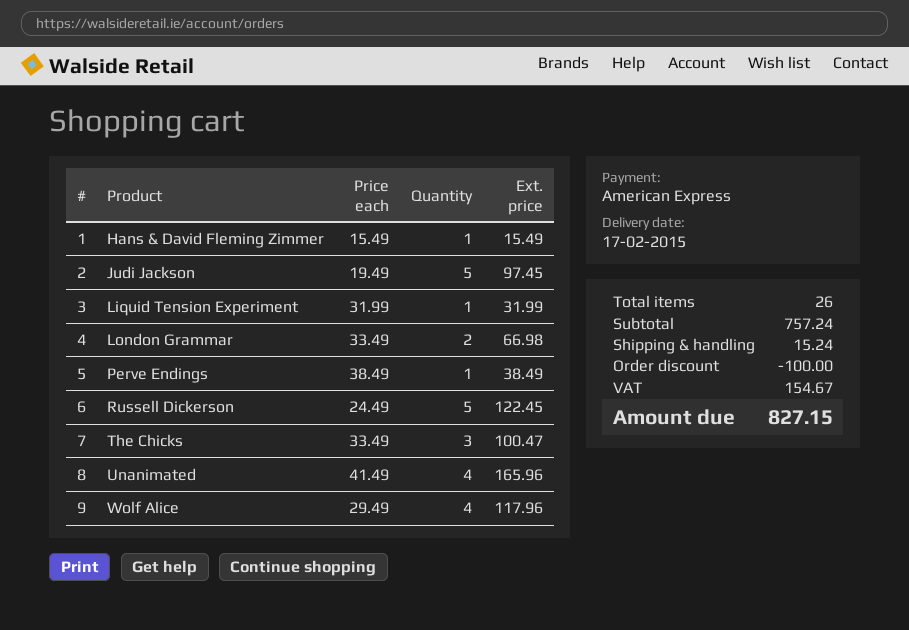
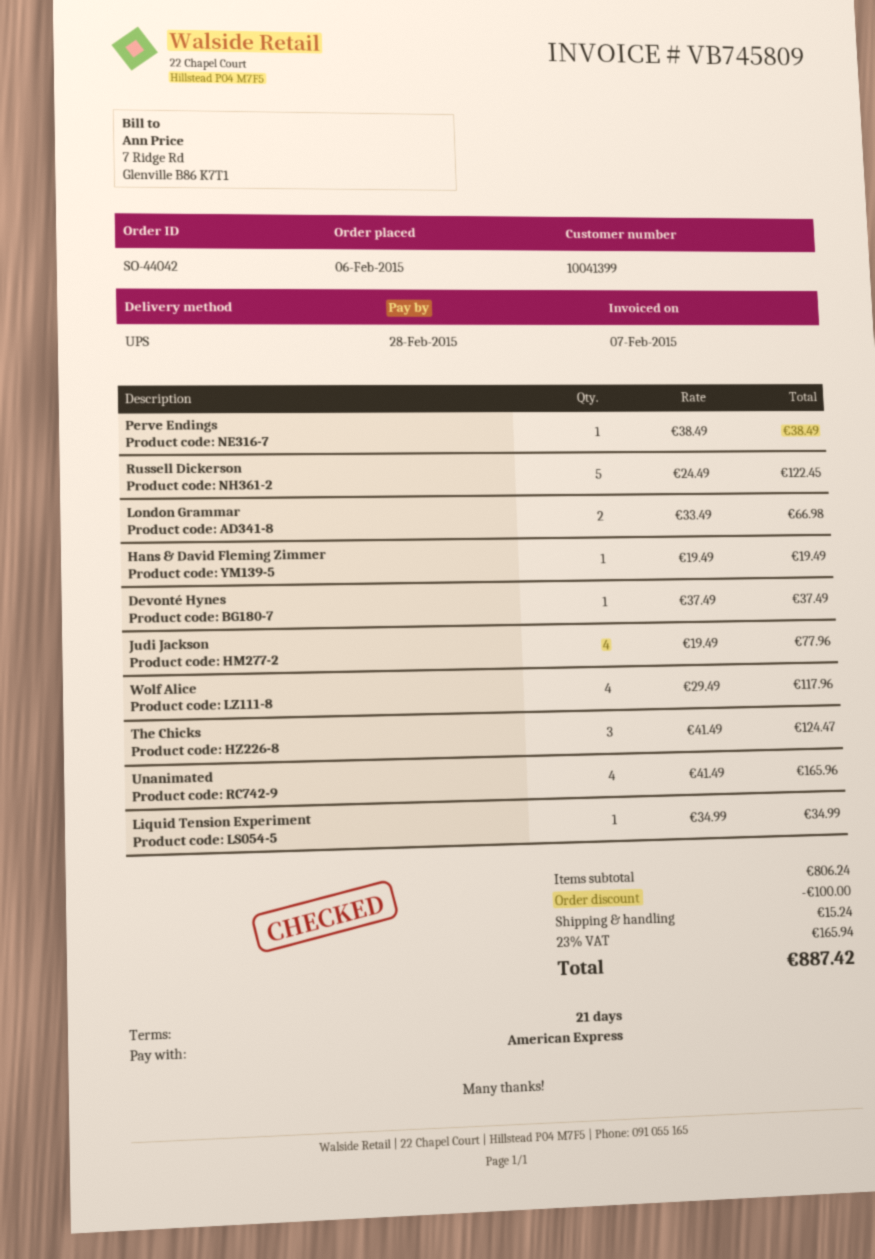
Hans & David Fleming Zimmer: 1 x 15.49 = 15.49 -> 1 x 19.49 = 19.49
Judi Jackson: 5 x 19.49 = 97.45 -> 4 x 19.49 = 77.96
Liquid Tension Experiment: 1 x 31.99 = 31.99 -> 1 x 34.99 = 34.99
The Chicks: 3 x 33.49 = 100.47 -> 3 x 41.49 = 124.47
Devonté Hynes: none -> 1 x 37.49 = 37.49
subtotal: 757.24 -> 806.24
tax: 154.67 -> 165.94
total: 827.15 -> 887.42

